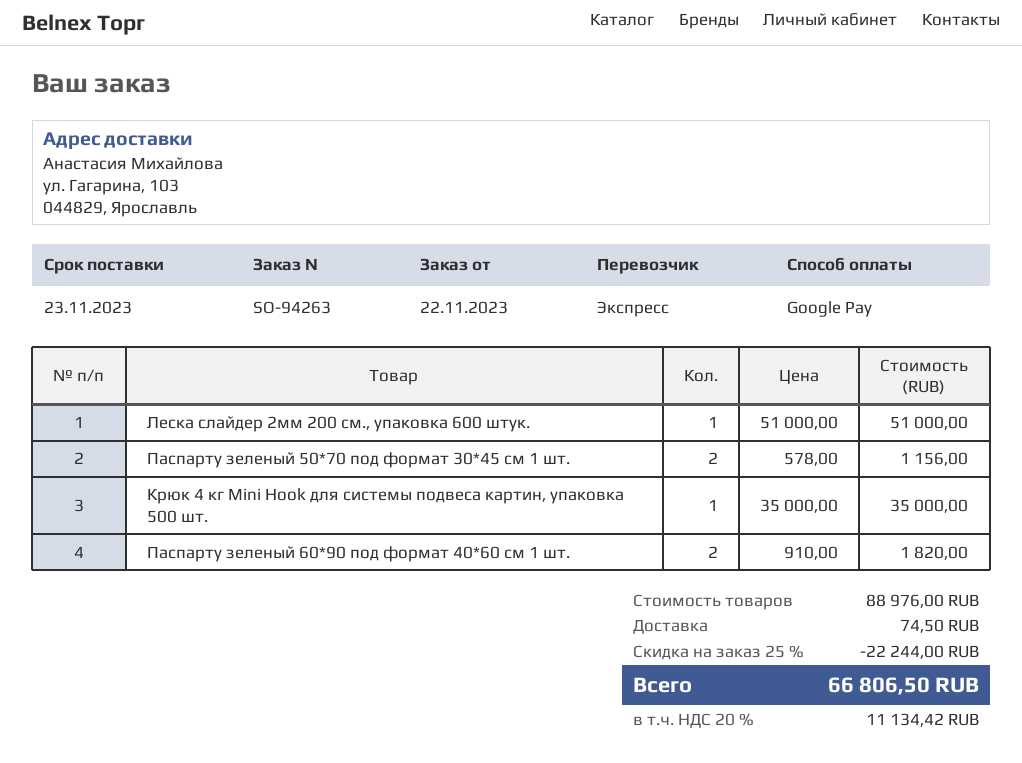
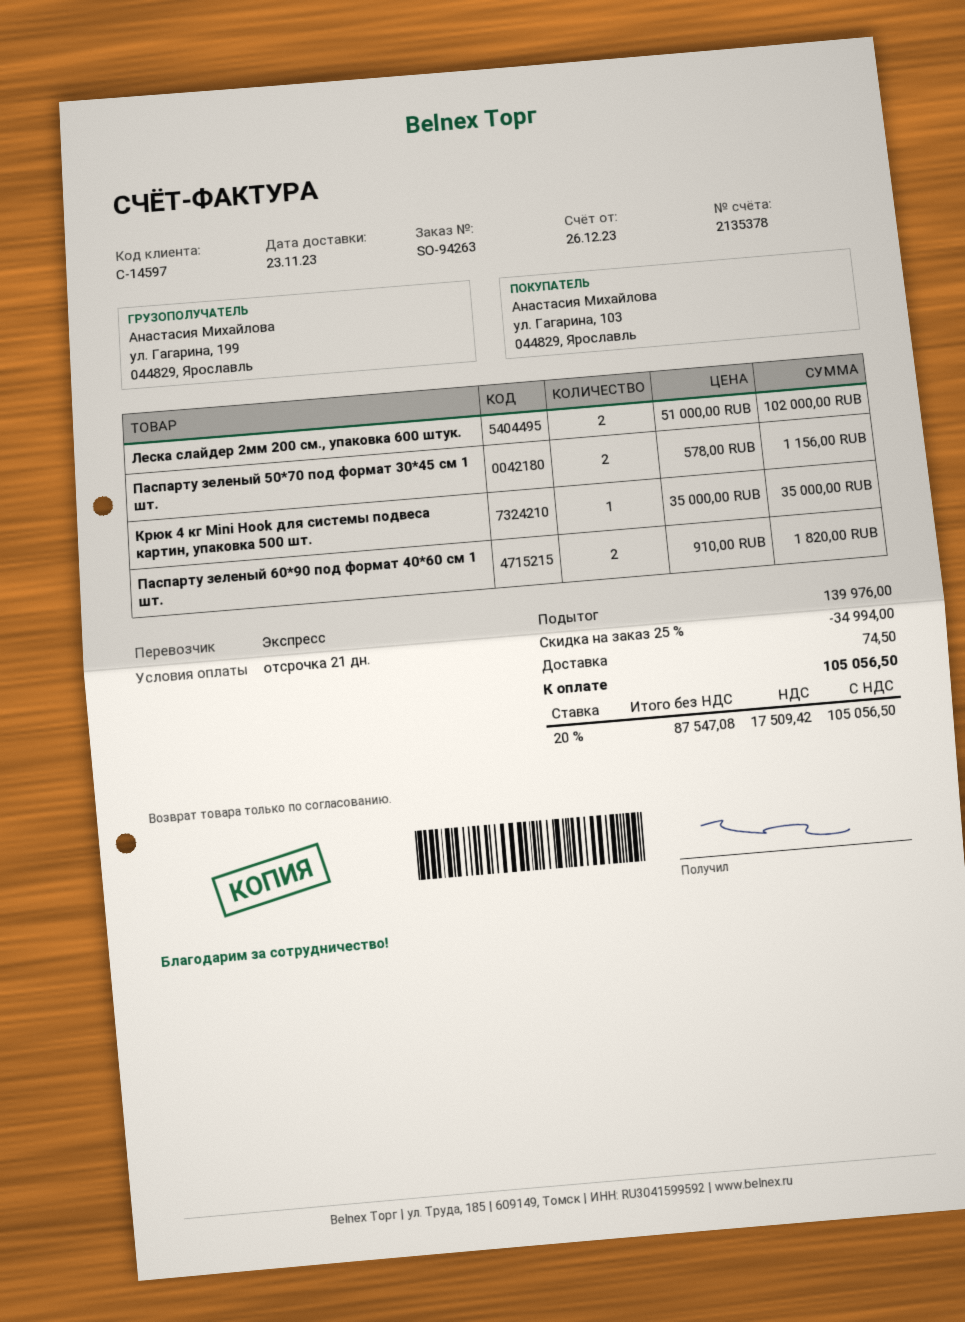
ship to: ул. Гагарина, 103, 044829, Ярославль -> ул. Гагарина, 199, 044829, Ярославль
Леска слайдер 2мм 200 см., упаковка 600 штук.: 1 x 51000.00 = 51000.00 -> 2 x 51000.00 = 102000.00
subtotal: 88976.00 -> 139976.00
discount: 25% = 22244.00 -> 25% = 34994.00
tax: 20% = 11134.42 -> 20% = 17509.42
total: 66806.50 -> 105056.50

